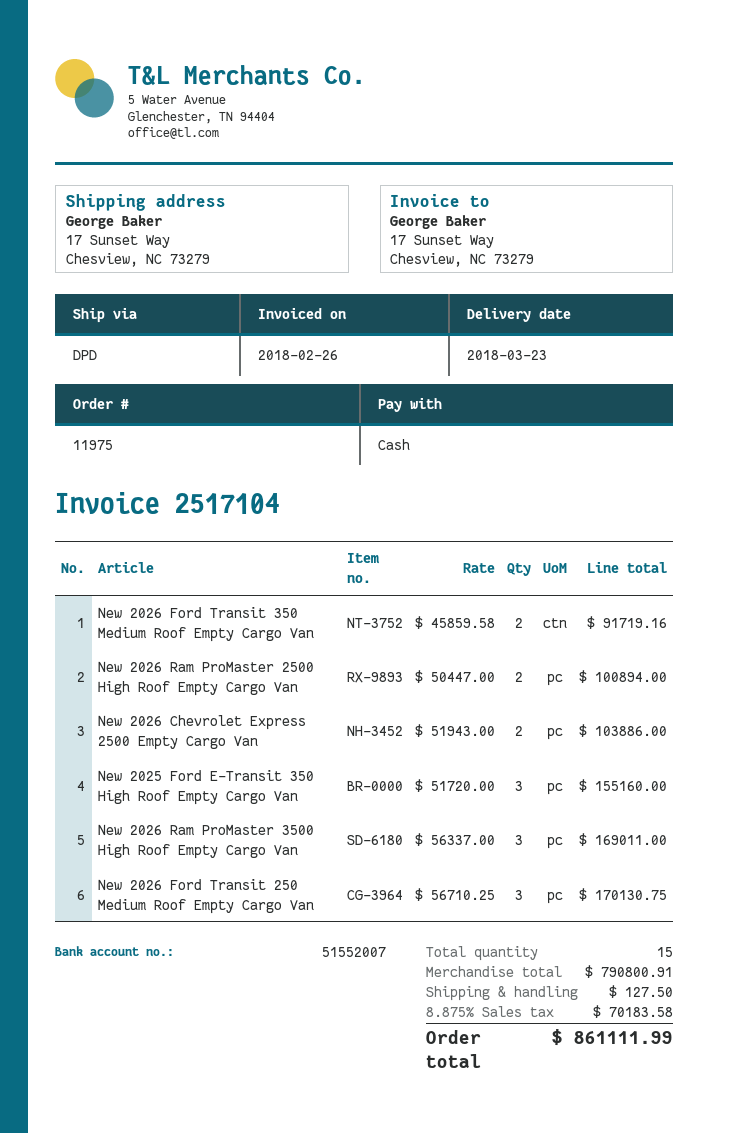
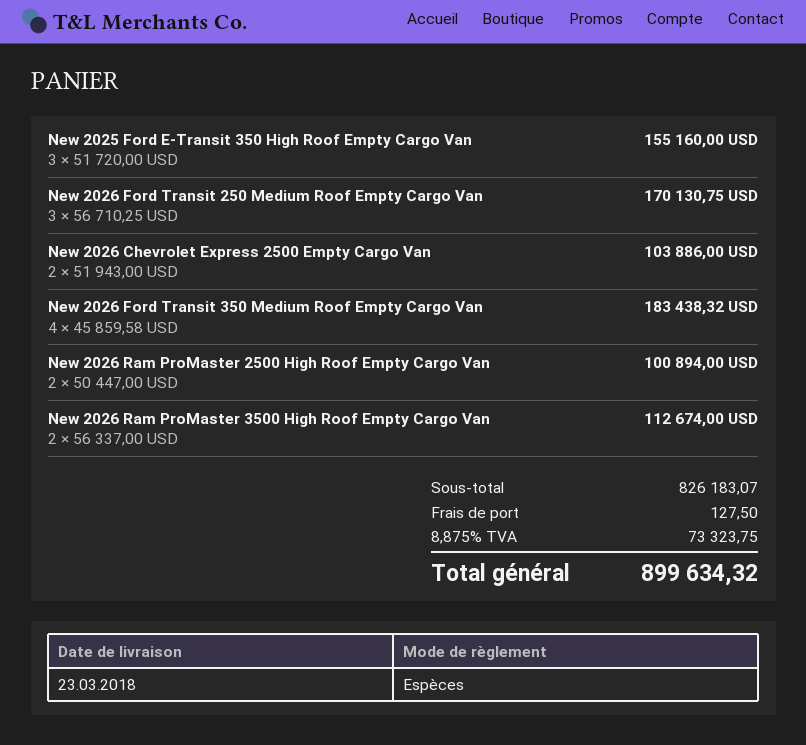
New 2026 Ford Transit 350 Medium Roof Empty Cargo Van: 2 x 45859.58 = 91719.16 -> 4 x 45859.58 = 183438.32
New 2026 Ram ProMaster 3500 High Roof Empty Cargo Van: 3 x 56337.00 = 169011.00 -> 2 x 56337.00 = 112674.00
subtotal: 790800.91 -> 826183.07
tax: 8.875% = 70183.58 -> 8.875% = 73323.75
total: 861111.99 -> 899634.32

